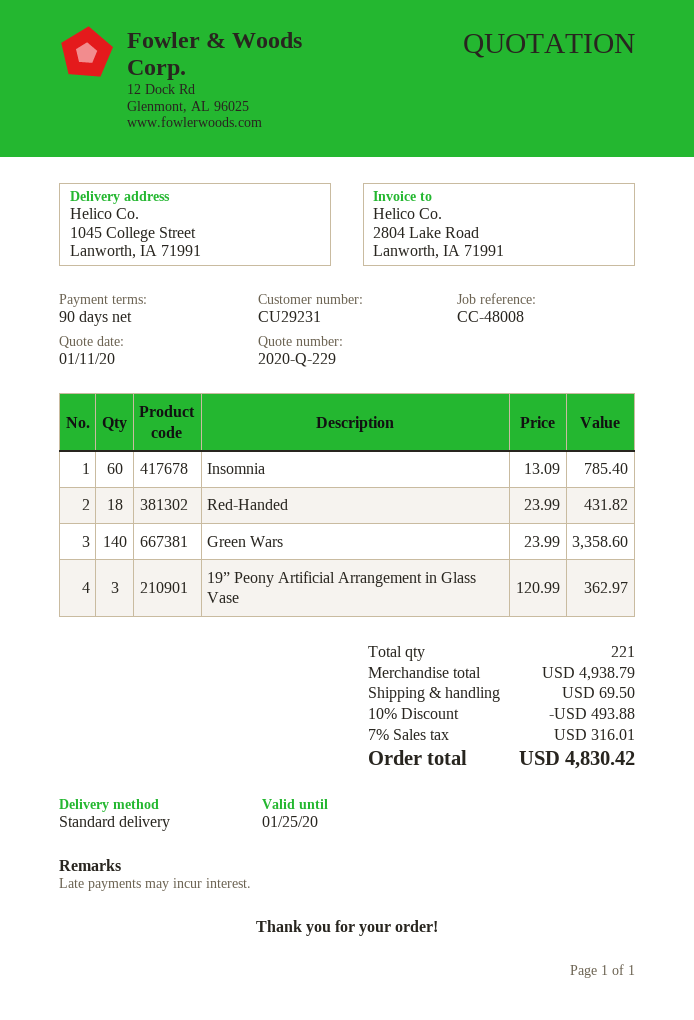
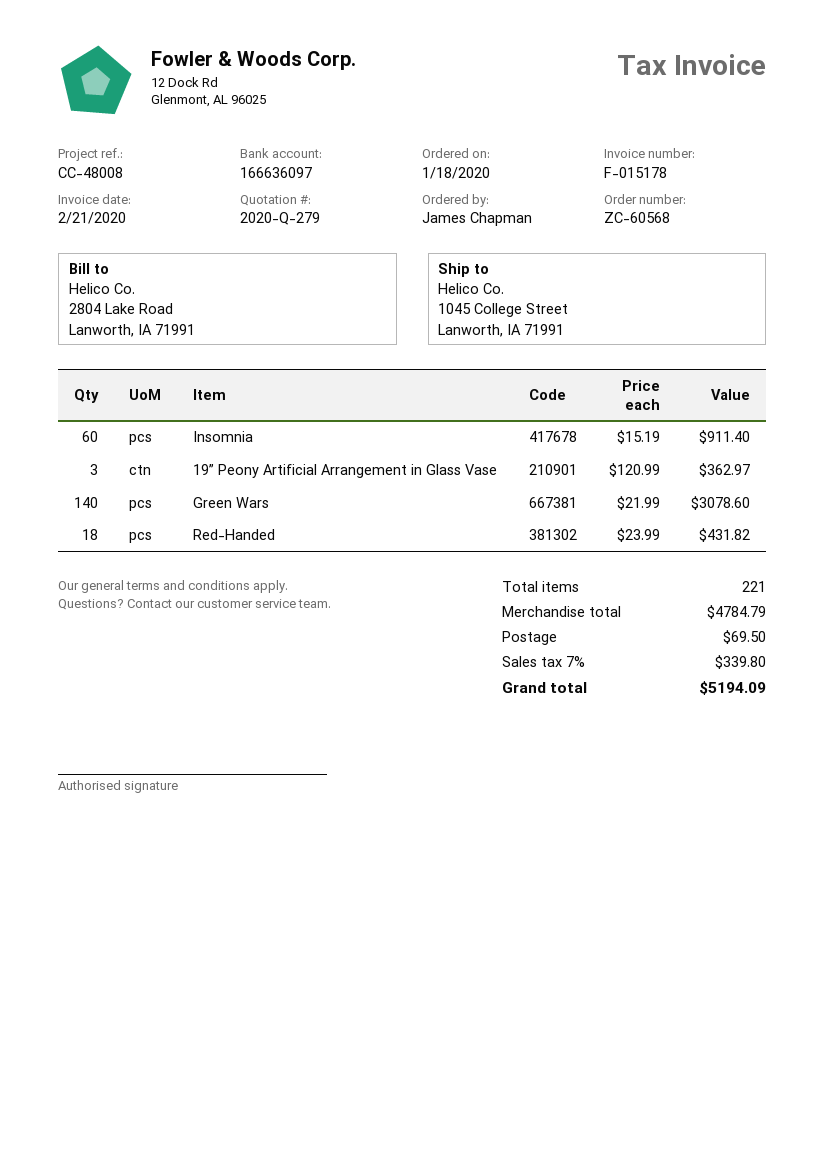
quote number: 2020-Q-229 -> 2020-Q-279
Insomnia: 60 x 13.09 = 785.40 -> 60 x 15.19 = 911.40
Green Wars: 140 x 23.99 = 3358.60 -> 140 x 21.99 = 3078.60
subtotal: 4938.79 -> 4784.79
discount: 10% = 493.88 -> none
tax: 7% = 316.01 -> 7% = 339.80
total: 4830.42 -> 5194.09

